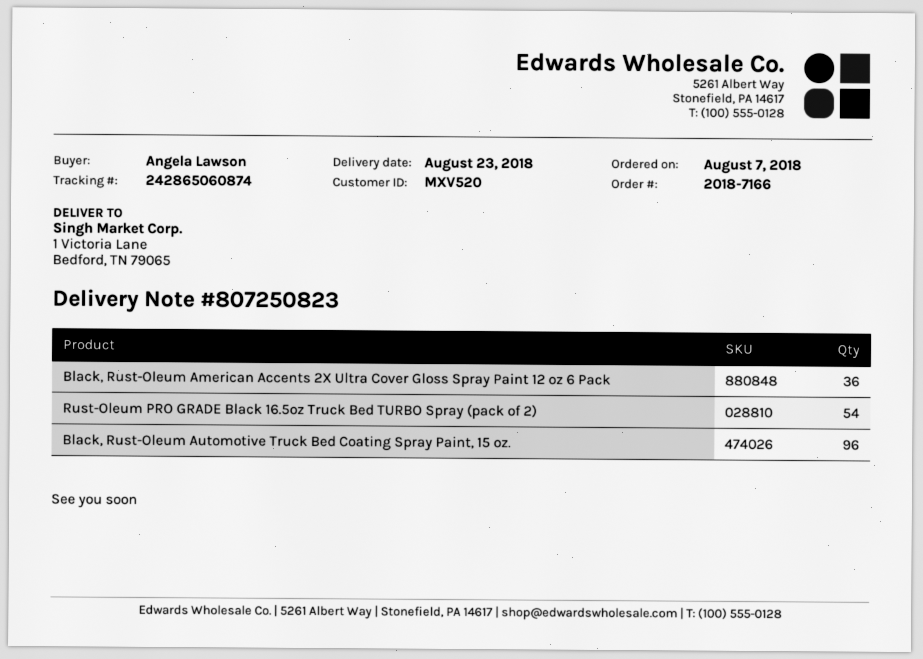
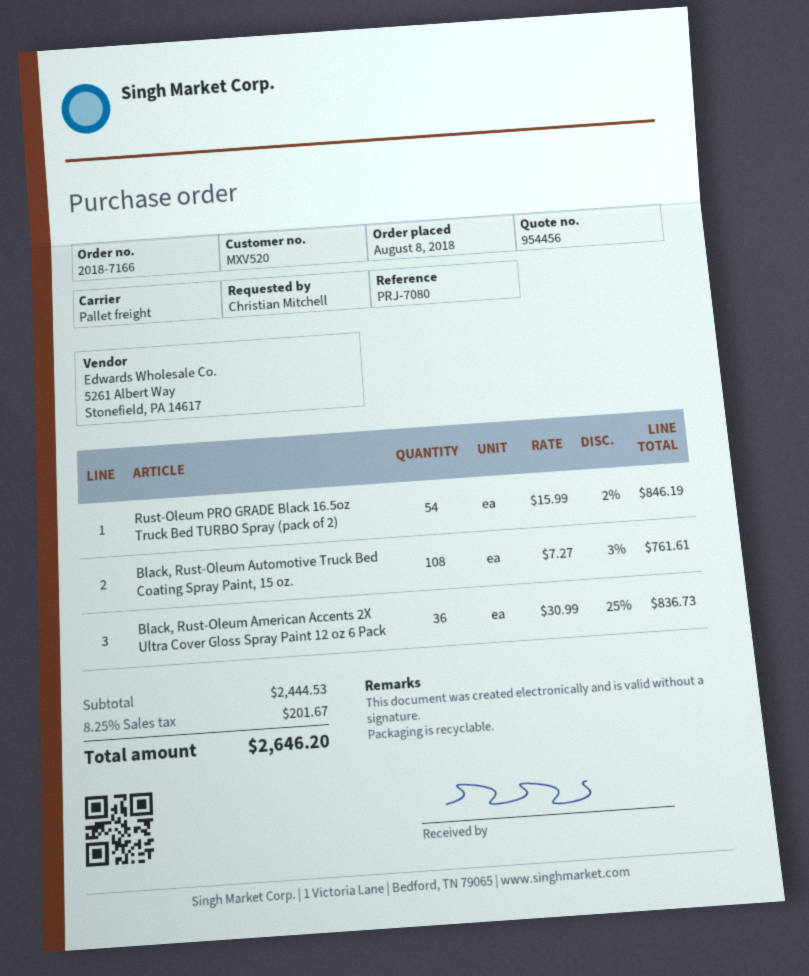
order date: 2018-08-07 -> 2018-08-08
ordered by: Angela Lawson -> Christian Mitchell
Black, Rust-Oleum Automotive Truck Bed Coating Spray Paint, 15 oz.: 96 -> 108

